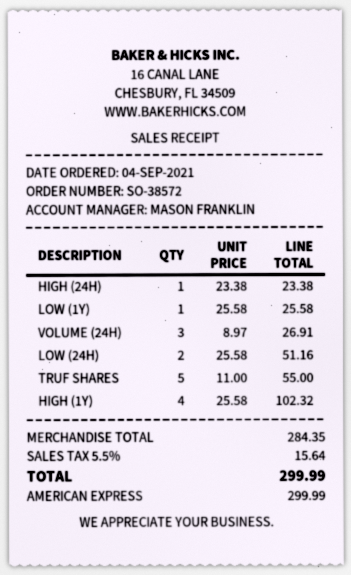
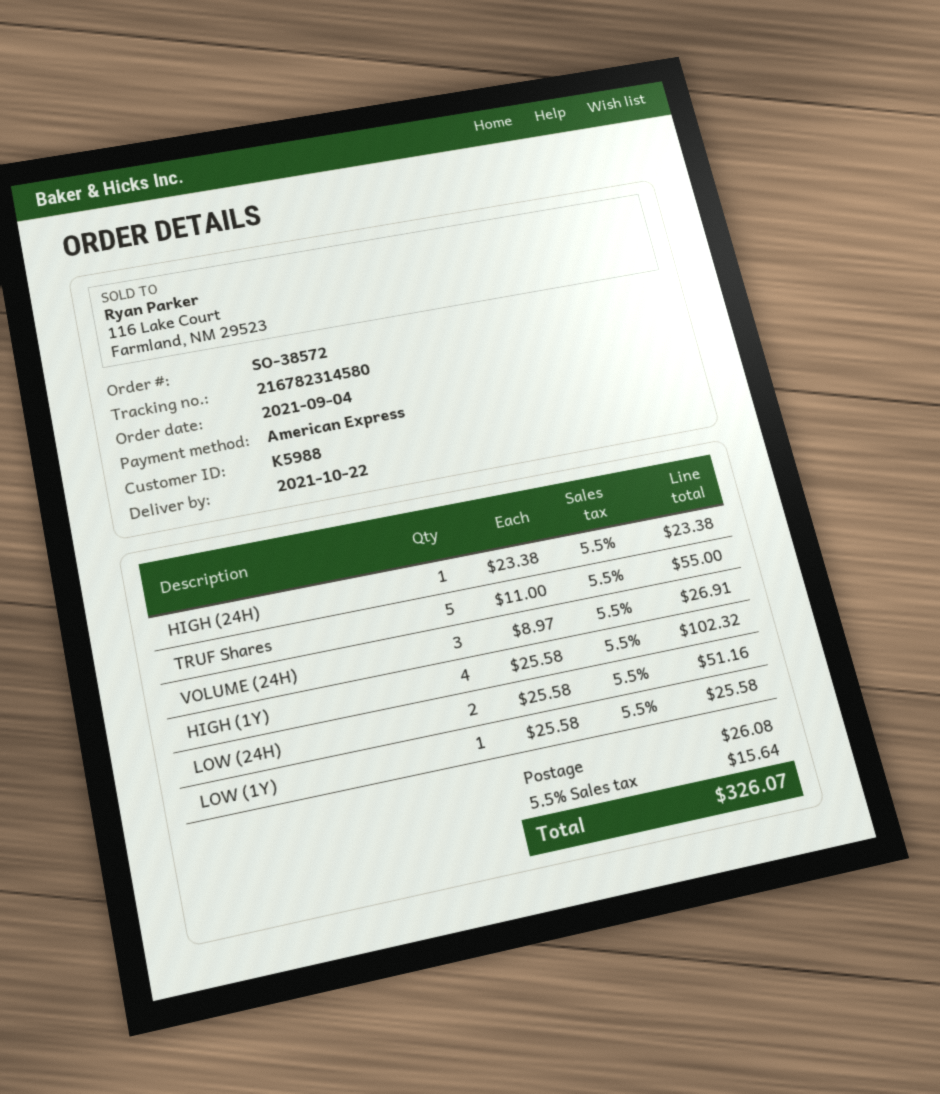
shipping: none -> 26.08
total: 299.99 -> 326.07

